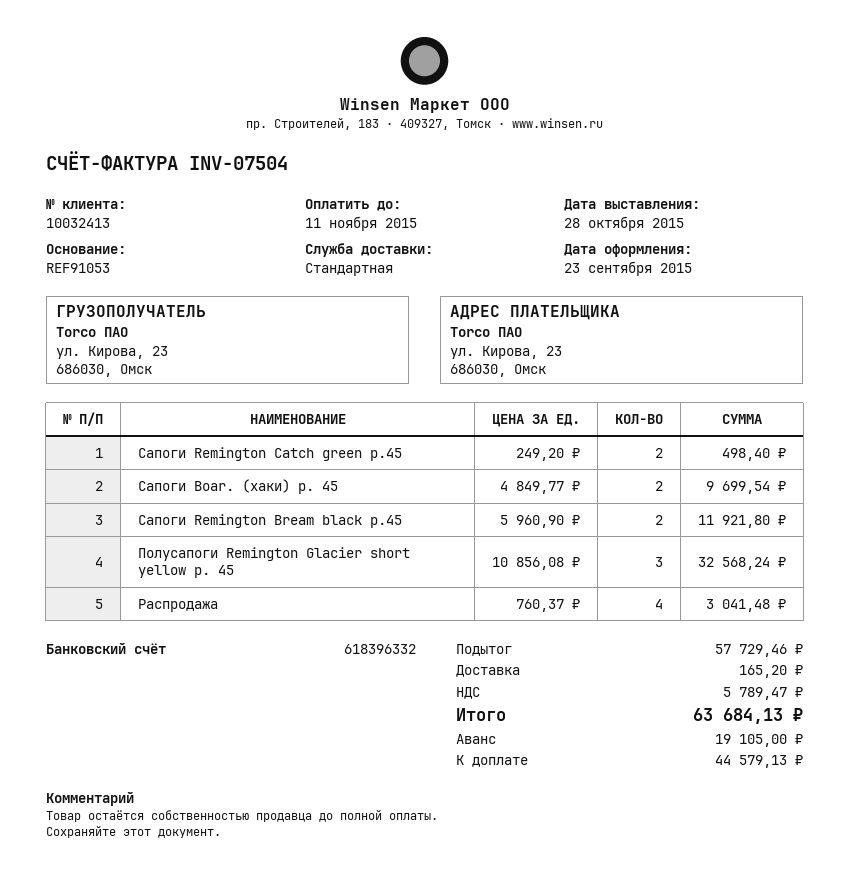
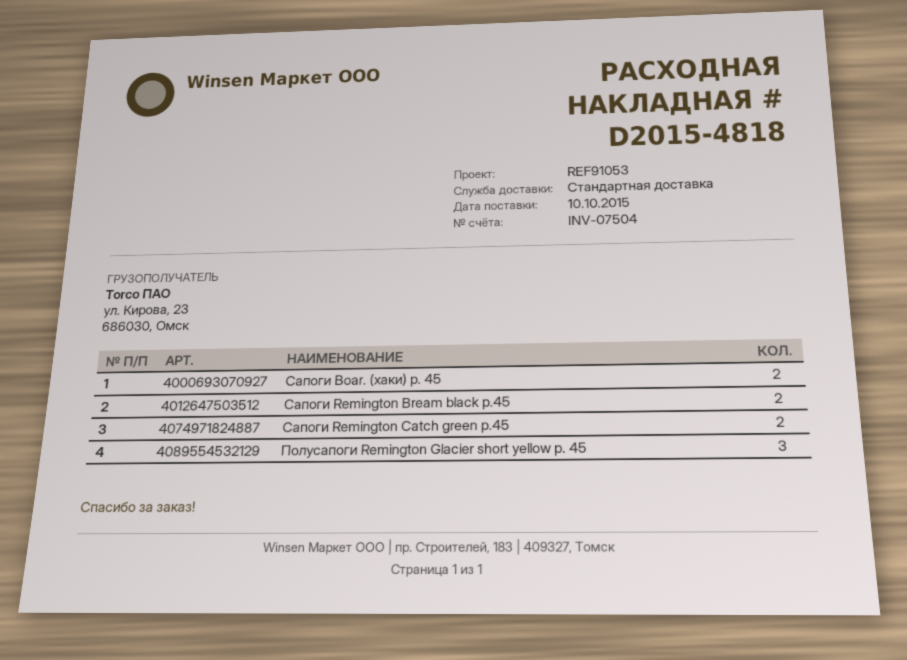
Распродажа: 4 -> none

